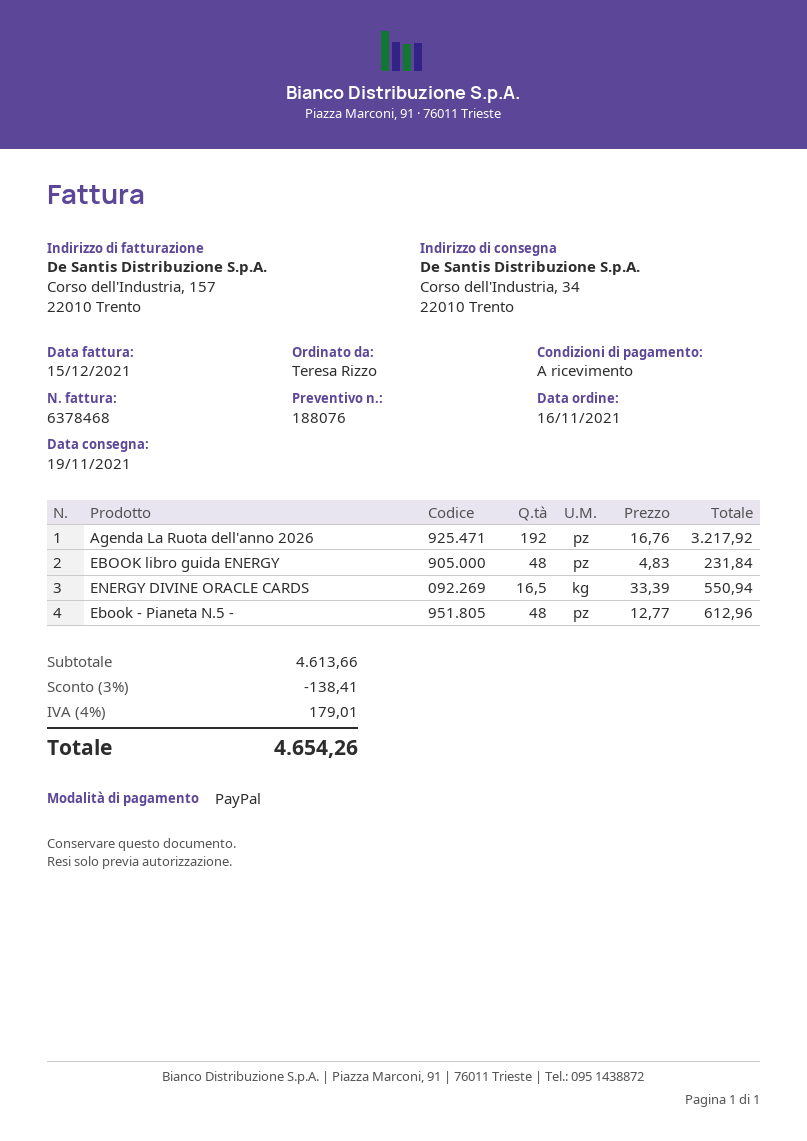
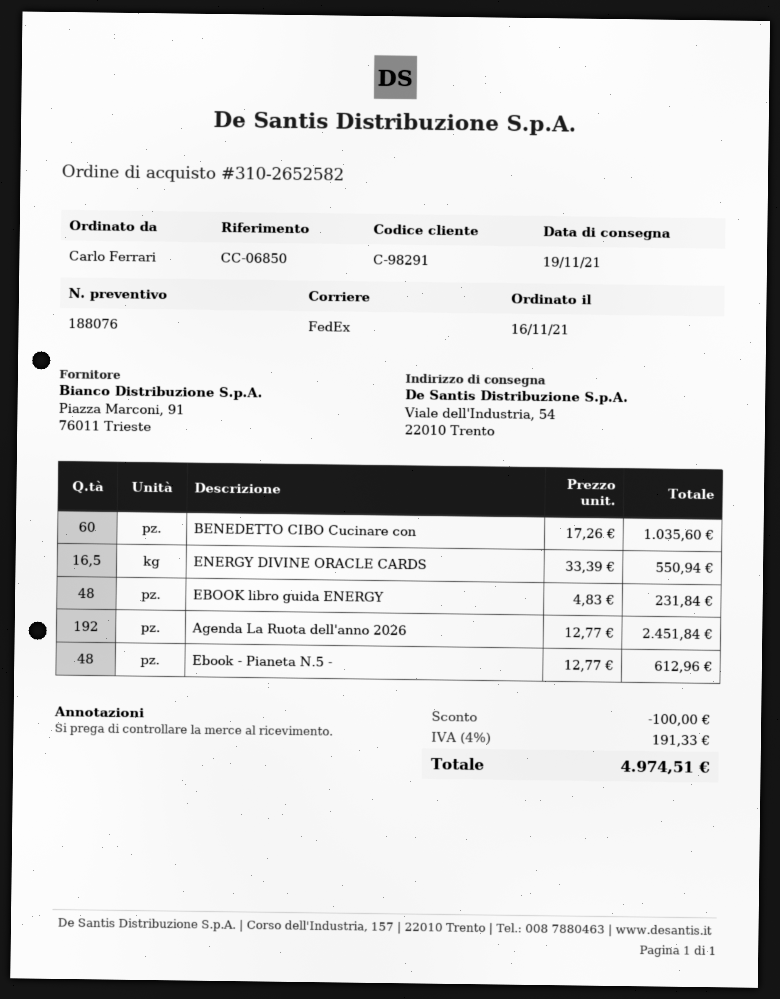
ordered by: Teresa Rizzo -> Carlo Ferrari
ship to: Corso dell'Industria, 34, 22010 Trento -> Viale dell'Industria, 54, 22010 Trento
Agenda La Ruota dell'anno 2026: 192 x 16.76 = 3217.92 -> 192 x 12.77 = 2451.84
BENEDETTO CIBO Cucinare con: none -> 60 x 17.26 = 1035.60
discount: 138.41 -> 100.00
tax: 4% = 179.01 -> 4% = 191.33
total: 4654.26 -> 4974.51

